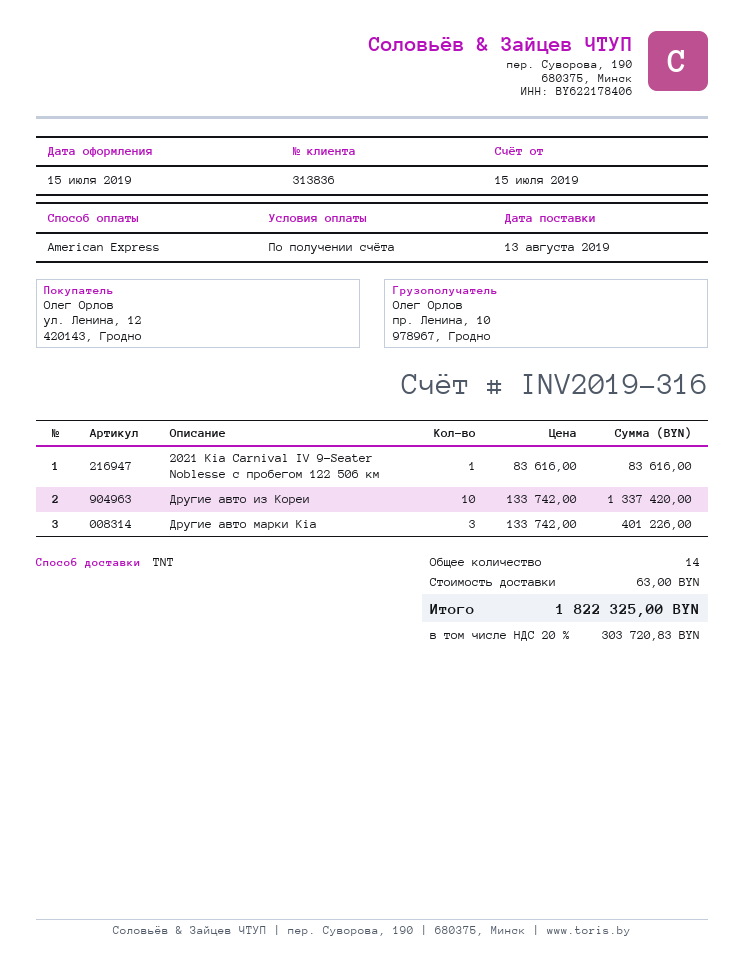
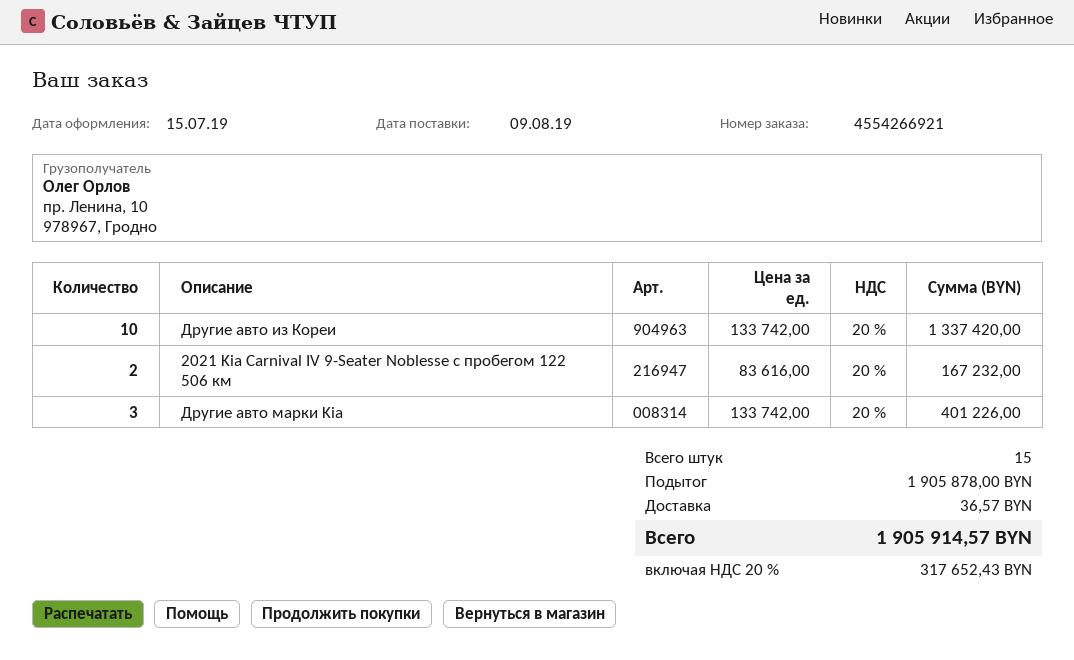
delivery date: 2019-08-13 -> 2019-08-09
2021 Kia Carnival IV 9-Seater Noblesse с пробегом 122 506 км: 1 x 83616.00 = 83616.00 -> 2 x 83616.00 = 167232.00
total quantity: 14 -> 15
shipping: 63.00 -> 36.57
tax: 20% = 303720.83 -> 20% = 317652.43
total: 1822325.00 -> 1905914.57

